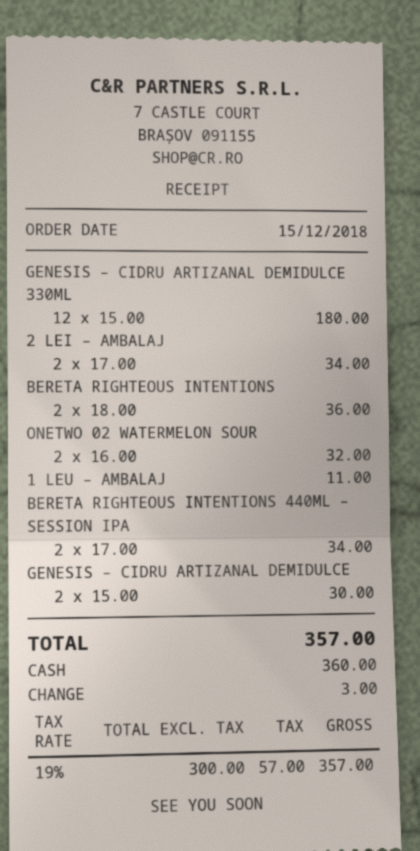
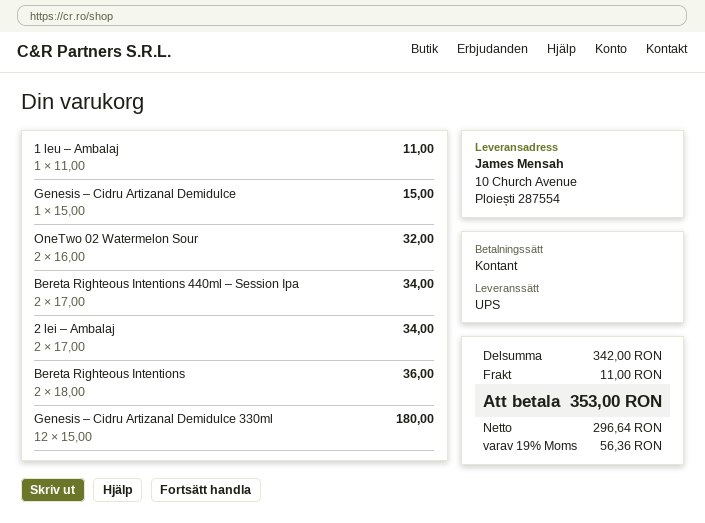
GENESIS – CIDRU ARTIZANAL DEMIDULCE: 2 x 15.00 = 30.00 -> 1 x 15.00 = 15.00
shipping: none -> 11.00
net: 300.00 -> 296.64
tax: 19% = 57.00 -> 19% = 56.36
total: 357.00 -> 353.00

